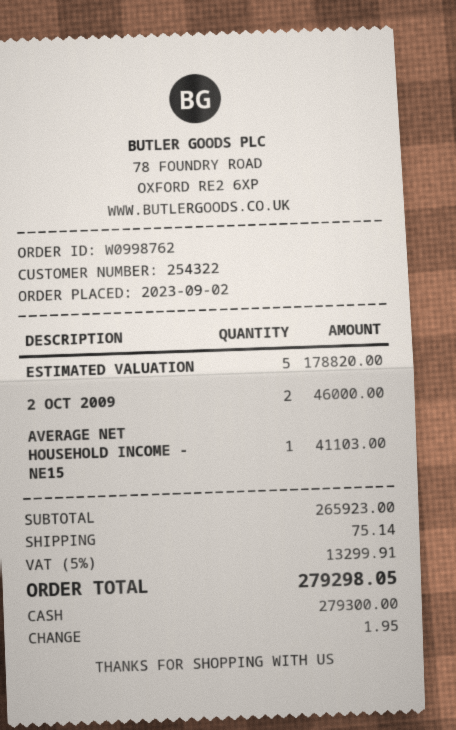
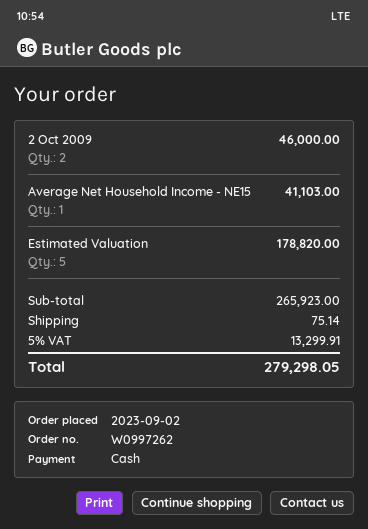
order number: W0998762 -> W0997262

